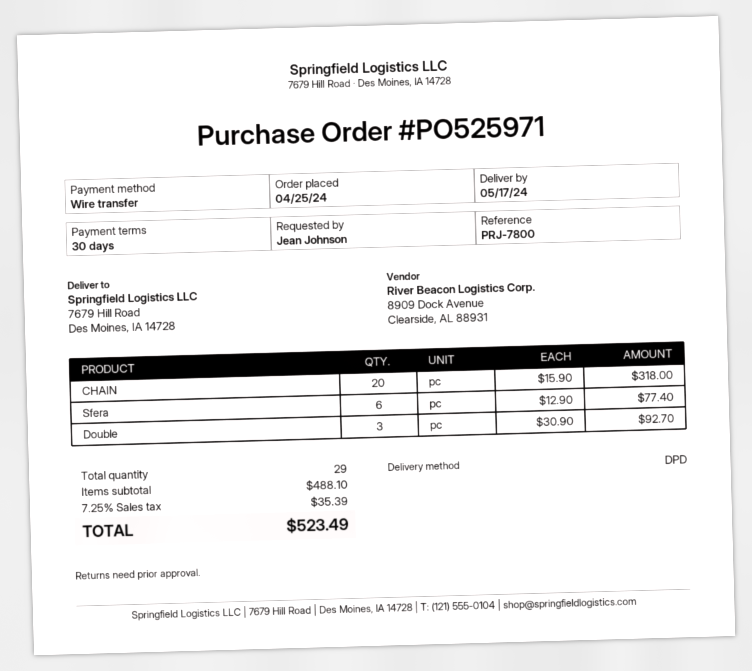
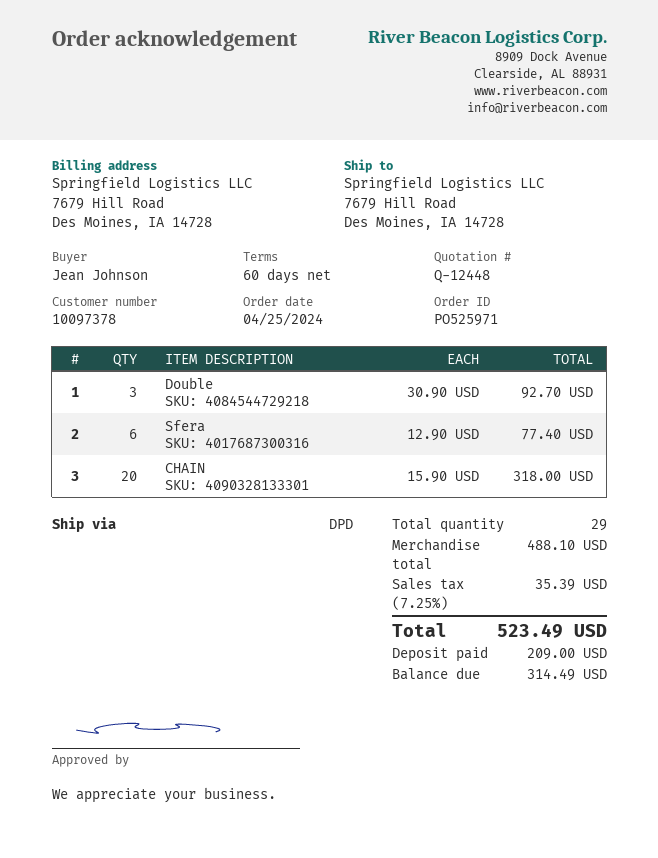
payment terms: 30 days -> 60 days

